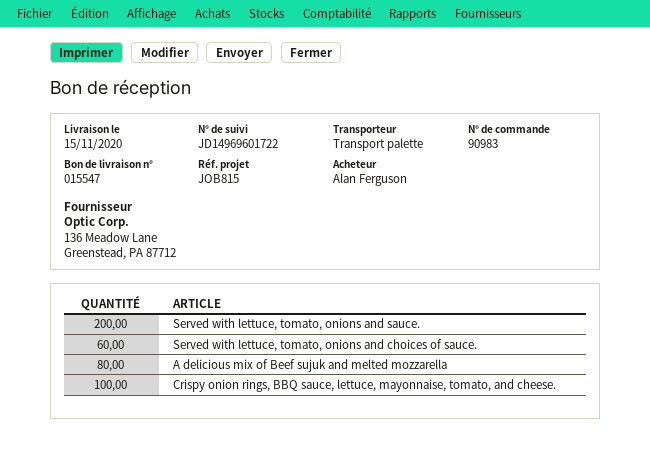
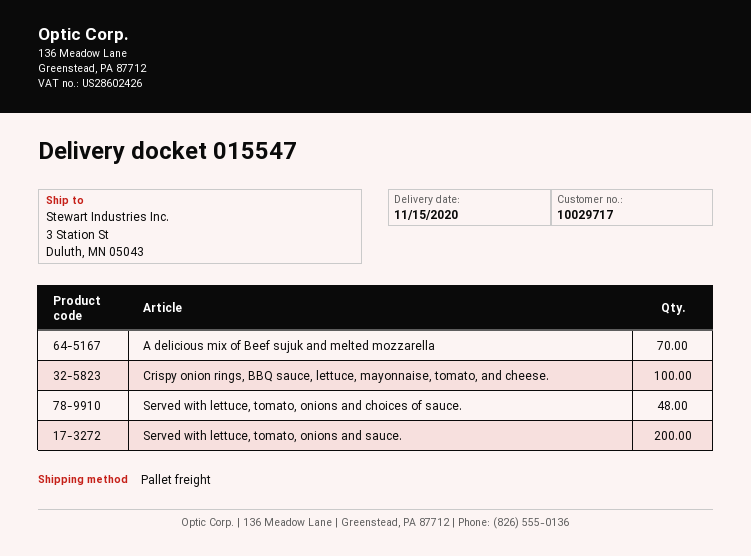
Served with lettuce, tomato, onions and choices of sauce.: 60 -> 48
A delicious mix of Beef sujuk and melted mozzarella: 80 -> 70

